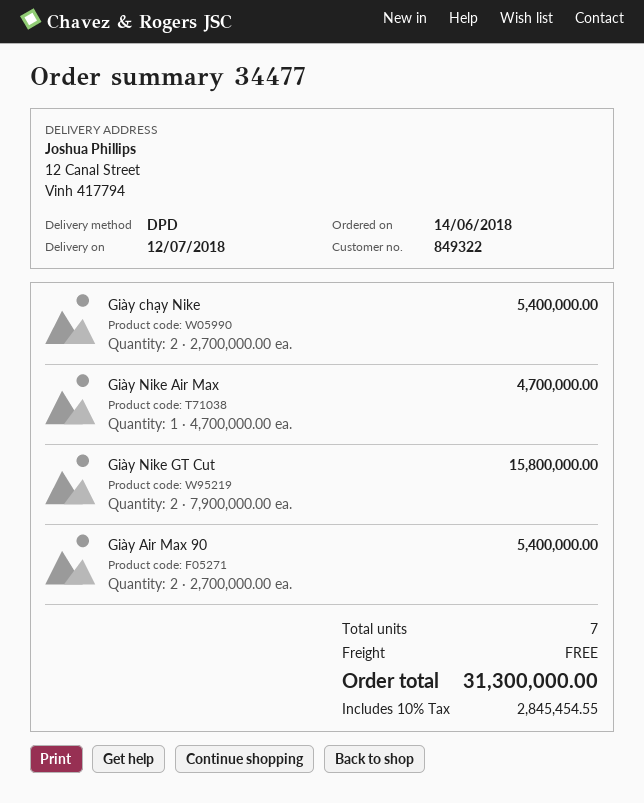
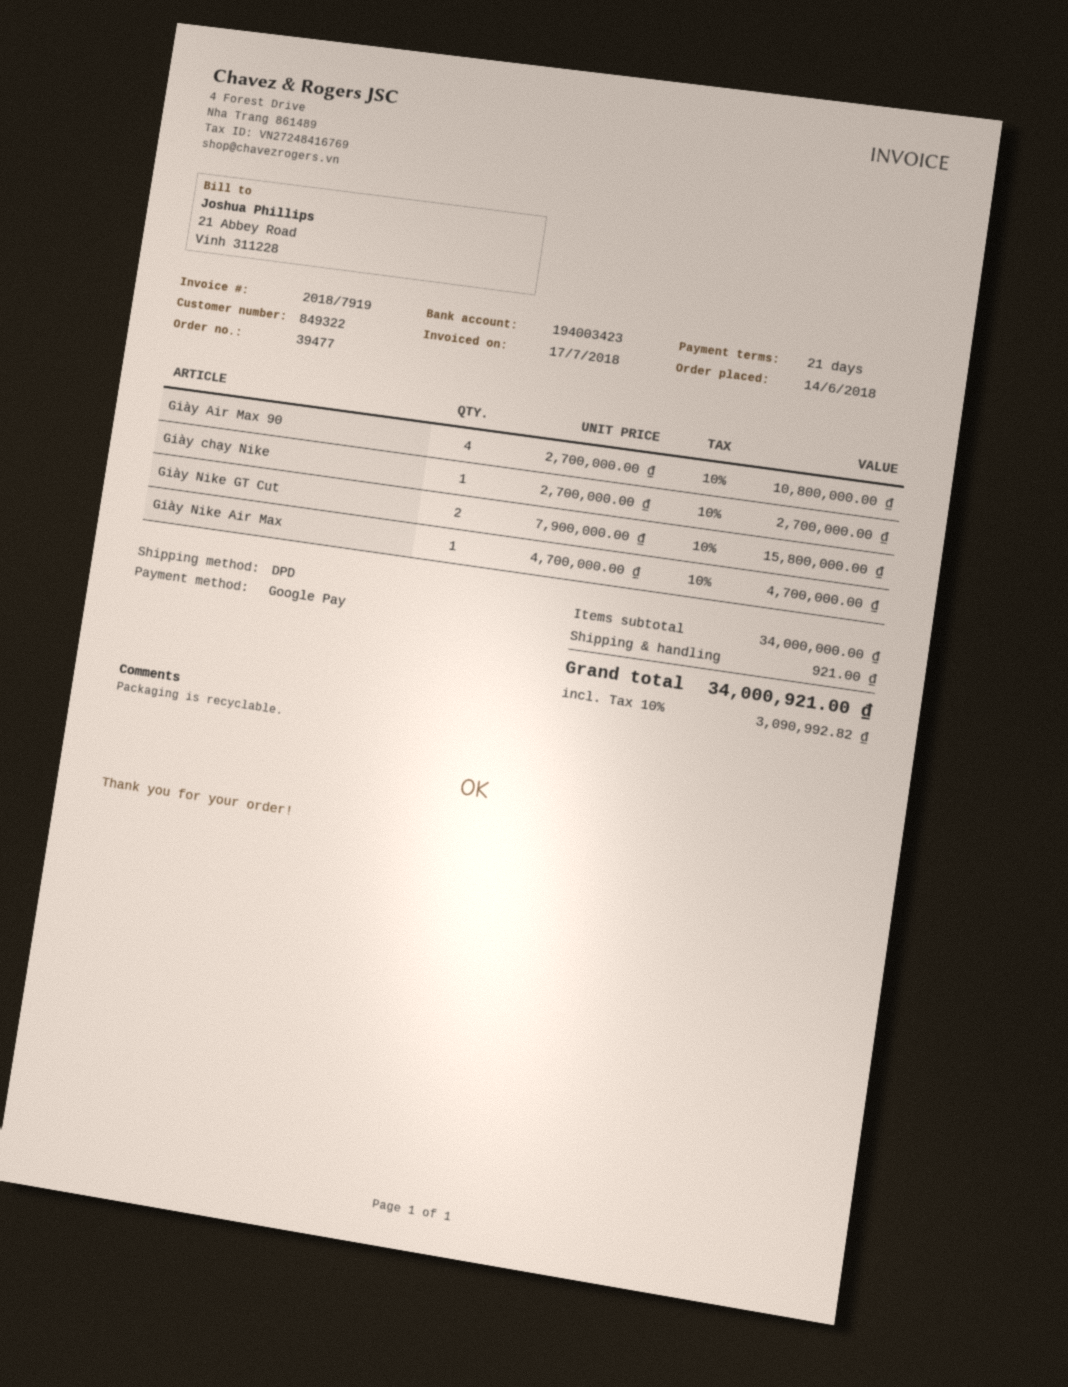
order number: 34477 -> 39477
Giày chạy Nike: 2 x 2700000.00 = 5400000.00 -> 1 x 2700000.00 = 2700000.00
Giày Air Max 90: 2 x 2700000.00 = 5400000.00 -> 4 x 2700000.00 = 10800000.00
shipping: 0.00 -> 921.00
tax: 10% = 2845454.55 -> 10% = 3090992.82
total: 31300000.00 -> 34000921.00

